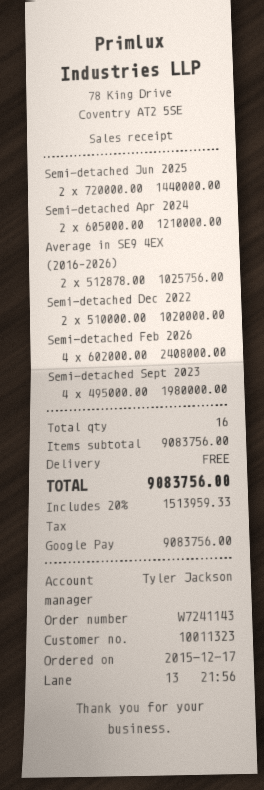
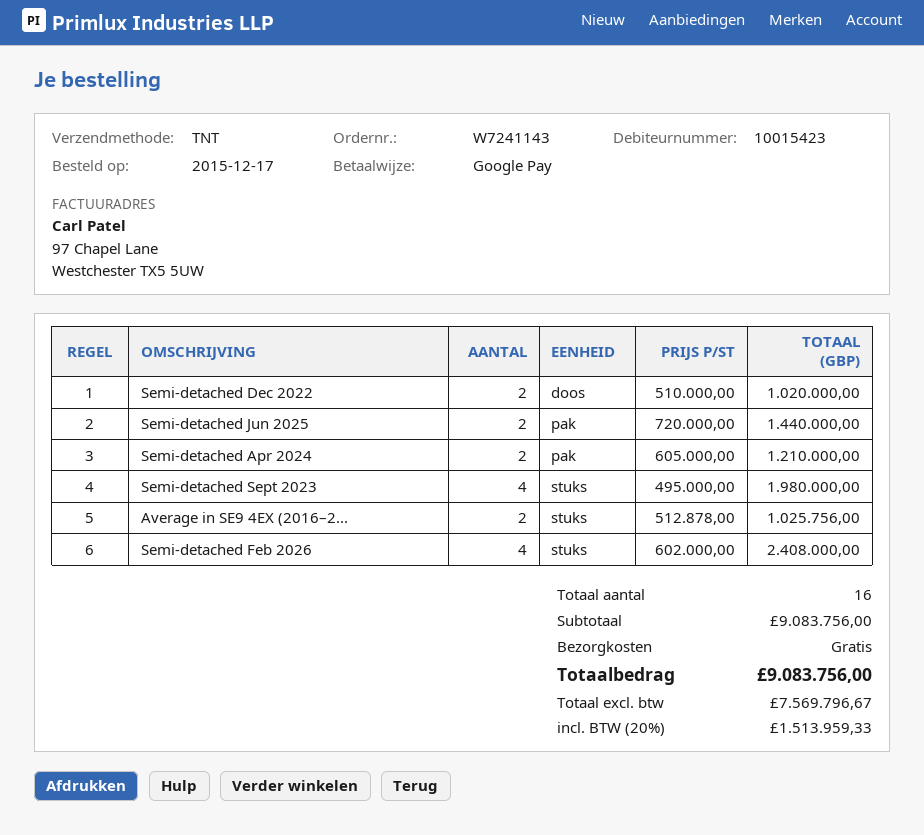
customer number: 10011323 -> 10015423

